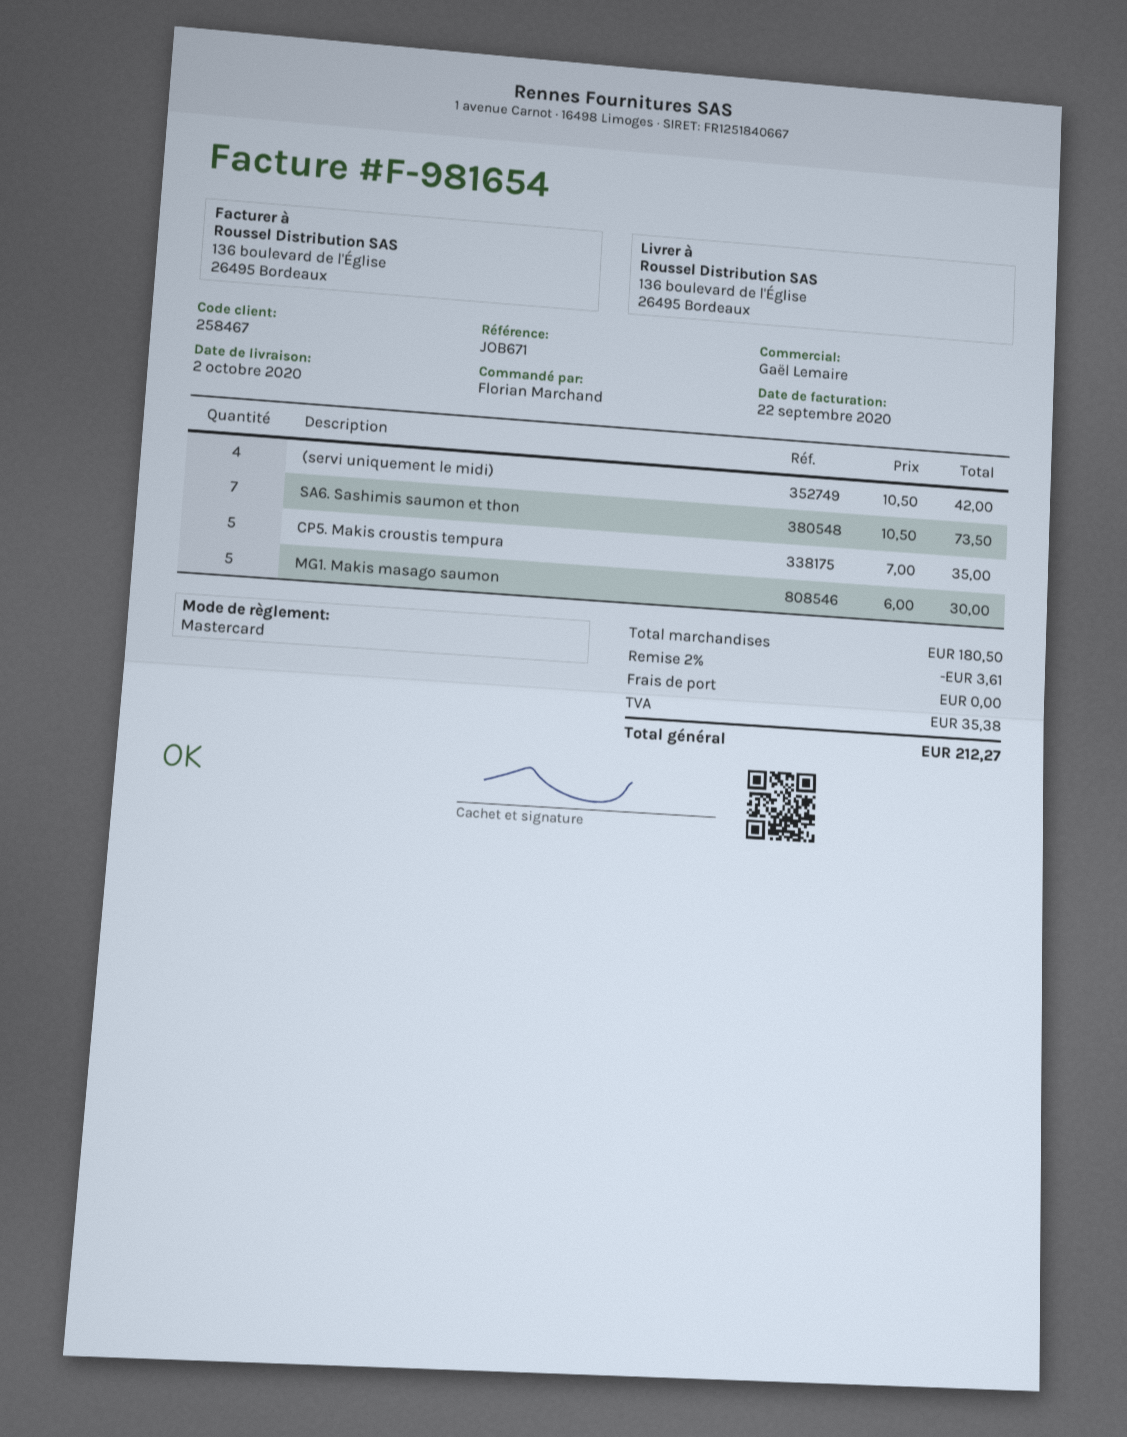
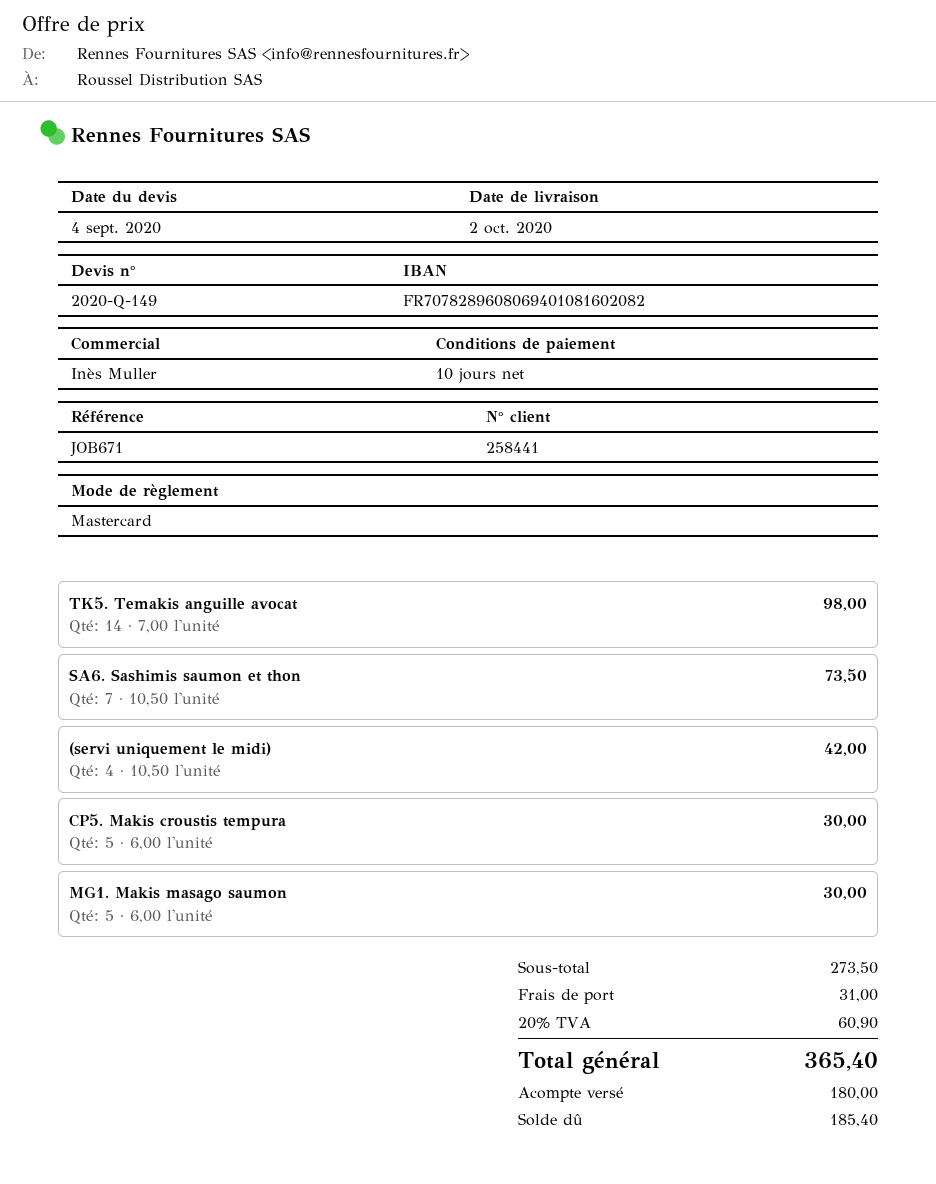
customer number: 258467 -> 258441
sales rep: Gaël Lemaire -> Inès Muller
CP5. Makis croustis tempura: 5 x 7.00 = 35.00 -> 5 x 6.00 = 30.00
TK5. Temakis anguille avocat: none -> 14 x 7.00 = 98.00
subtotal: 180.50 -> 273.50
discount: 2% = 3.61 -> none
shipping: 0.00 -> 31.00
tax: 35.38 -> 60.90
total: 212.27 -> 365.40

